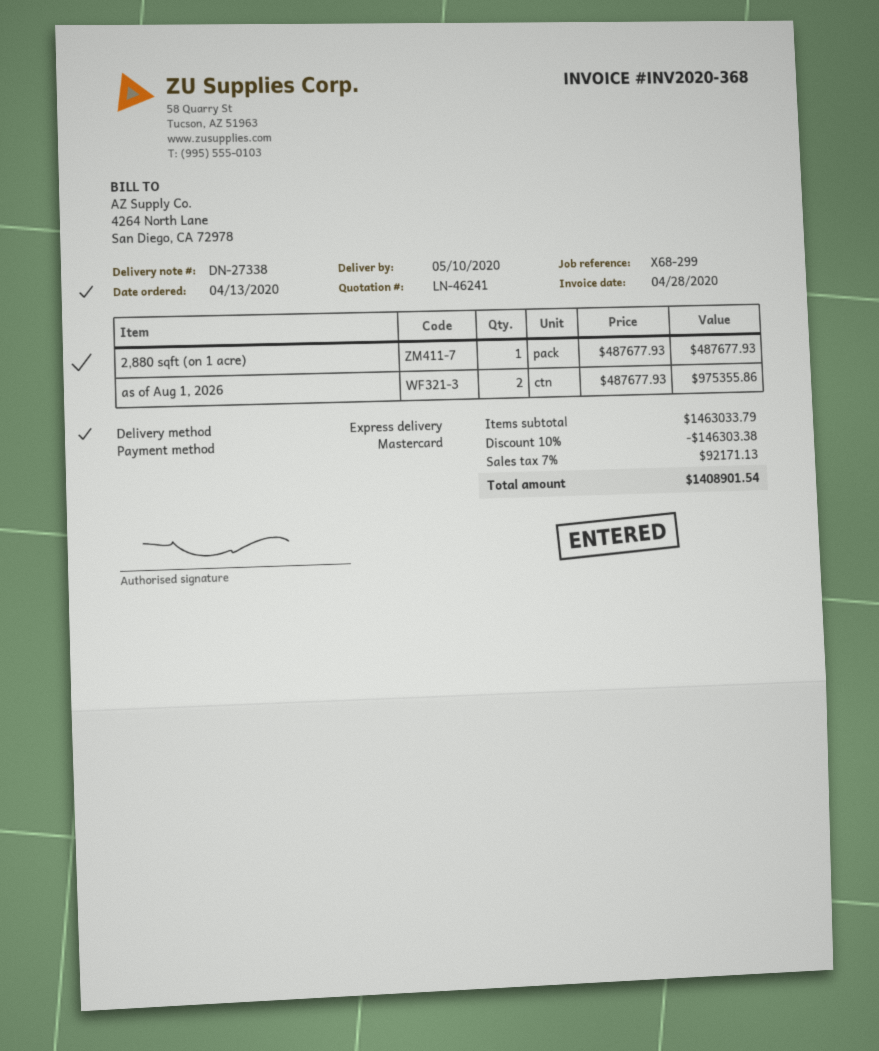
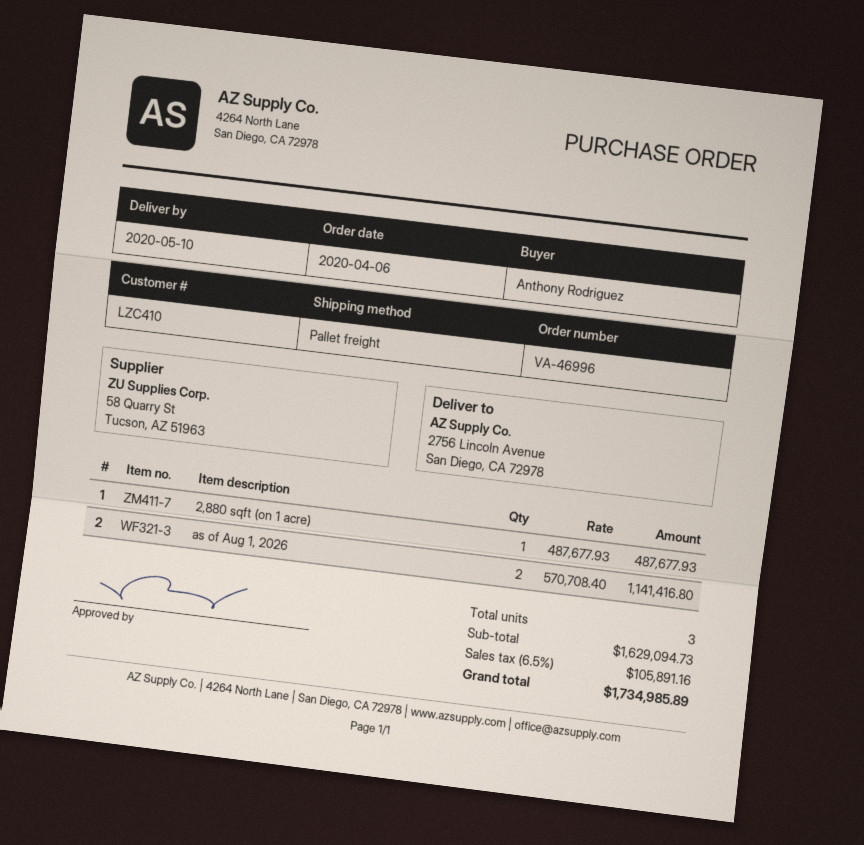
order date: 2020-04-13 -> 2020-04-06
shipping method: express -> pallet freight
as of Aug 1, 2026: 2 x 487677.93 = 975355.86 -> 2 x 570708.40 = 1141416.80
subtotal: 1463033.79 -> 1629094.73
discount: 10% = 146303.38 -> none
tax: 7% = 92171.13 -> 6.5% = 105891.16
total: 1408901.54 -> 1734985.89

